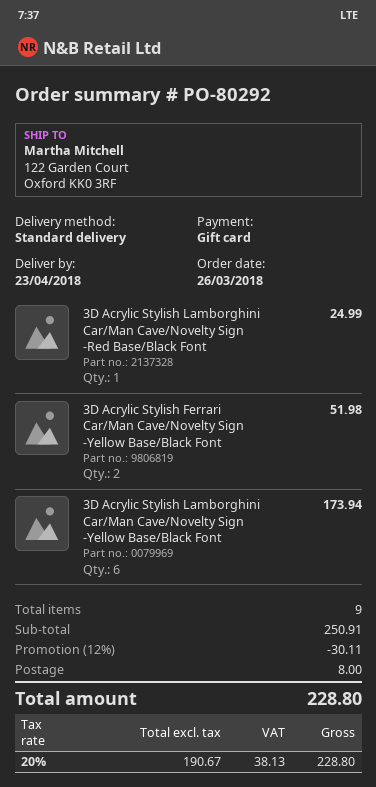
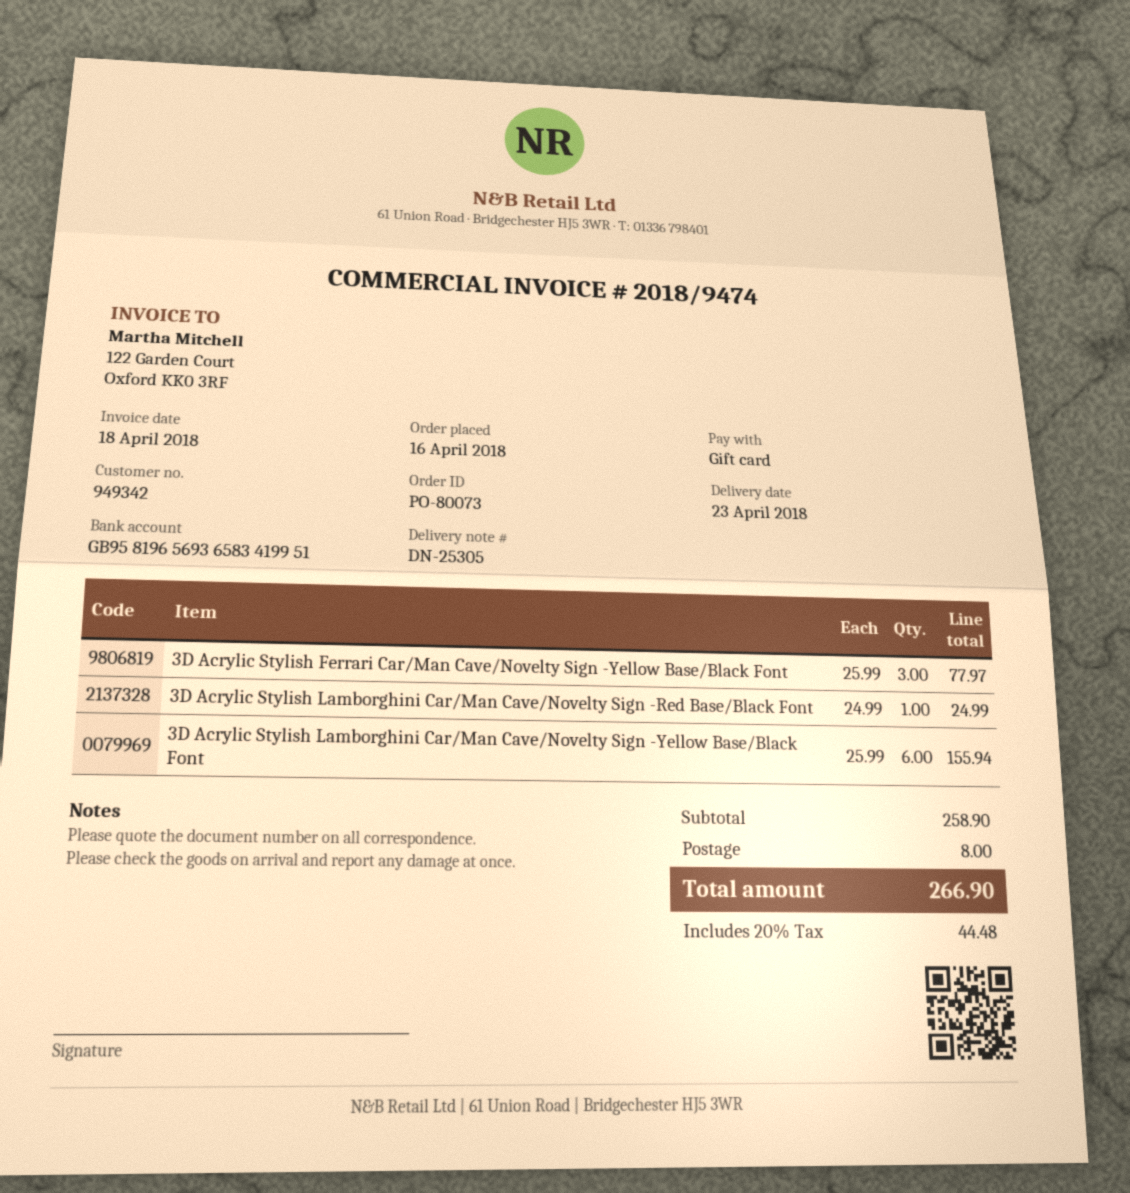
order number: PO-80292 -> PO-80073
order date: 2018-03-26 -> 2018-04-16
3D Acrylic Stylish Ferrari Car/Man Cave/Novelty Sign -Yellow Base/Black Font: 2 for 51.98 -> 3 for 77.97
3D Acrylic Stylish Lamborghini Car/Man Cave/Novelty Sign -Yellow Base/Black Font: 6 for 173.94 -> 6 for 155.94
subtotal: 250.91 -> 258.90
discount: 12% = 30.11 -> none
tax: 20% = 38.13 -> 20% = 44.48
total: 228.80 -> 266.90

